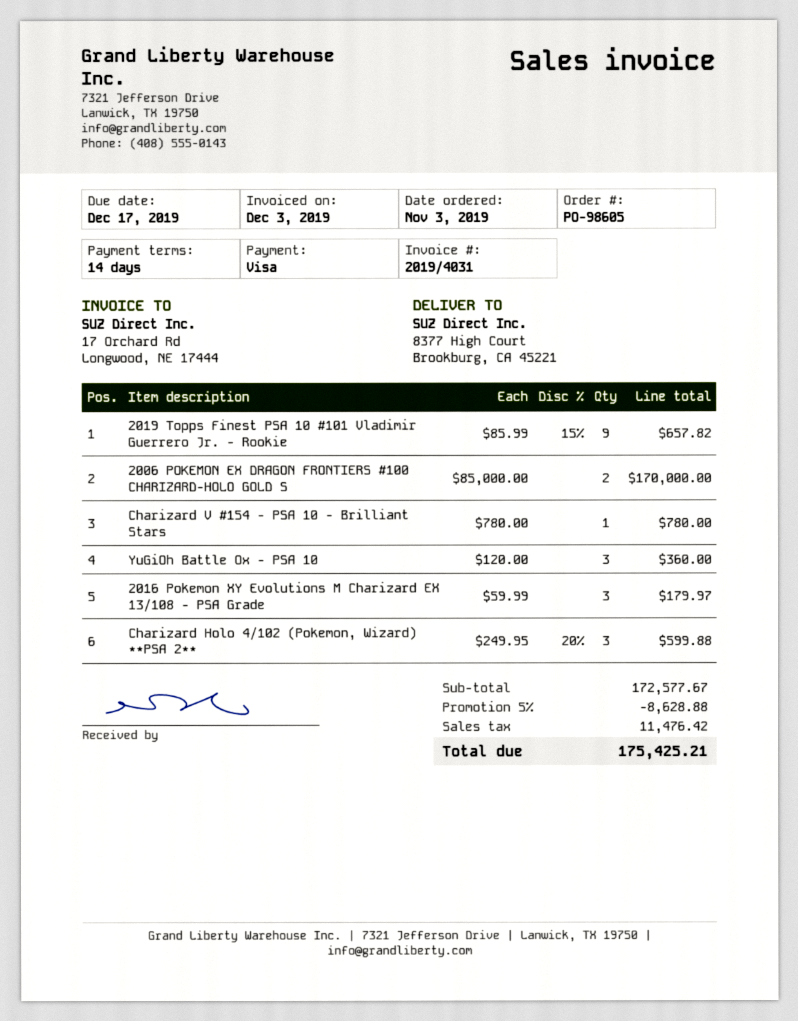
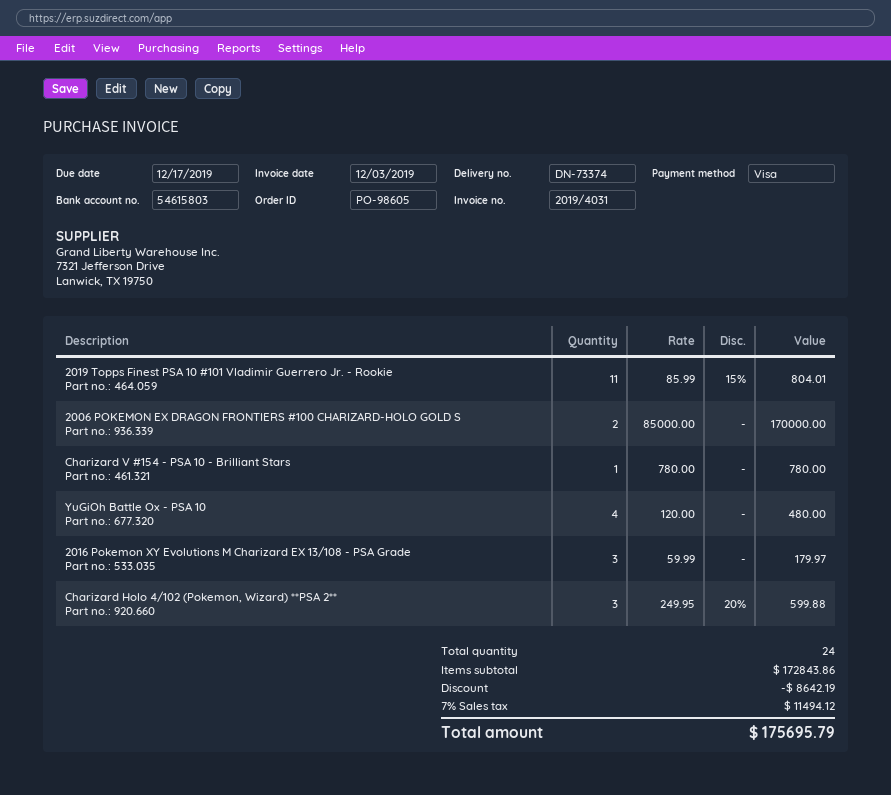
2019 Topps Finest PSA 10 #101 Vladimir Guerrero Jr. - Rookie: 9 x 85.99 - 15% = 657.82 -> 11 x 85.99 - 15% = 804.01
YuGiOh Battle Ox - PSA 10: 3 x 120.00 = 360.00 -> 4 x 120.00 = 480.00
subtotal: 172577.67 -> 172843.86
discount: 8628.88 -> 8642.19
tax: 11476.42 -> 11494.12
total: 175425.21 -> 175695.79

